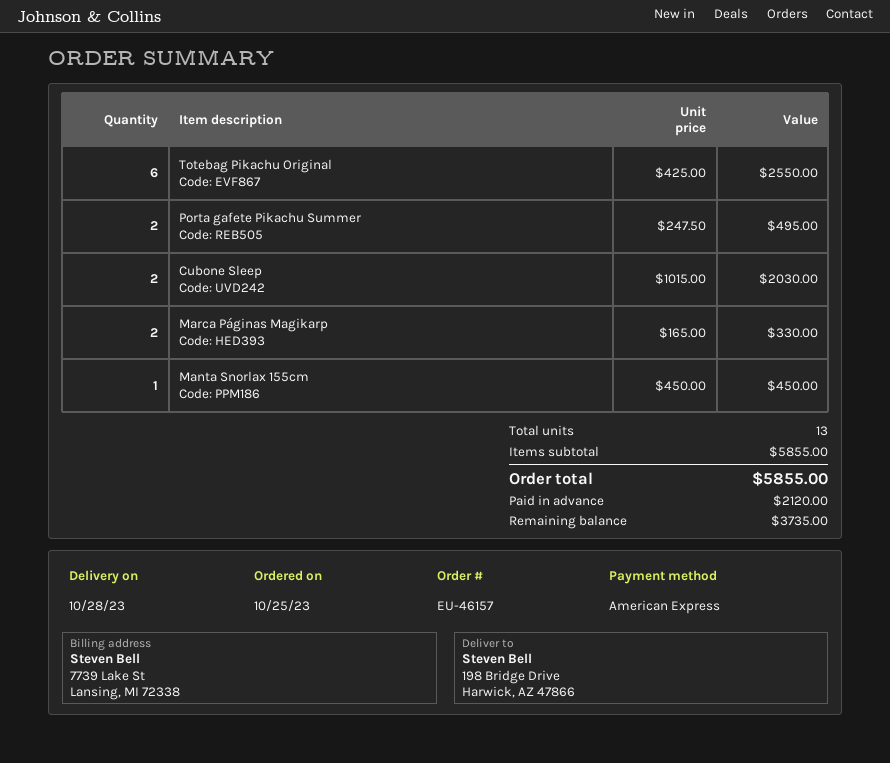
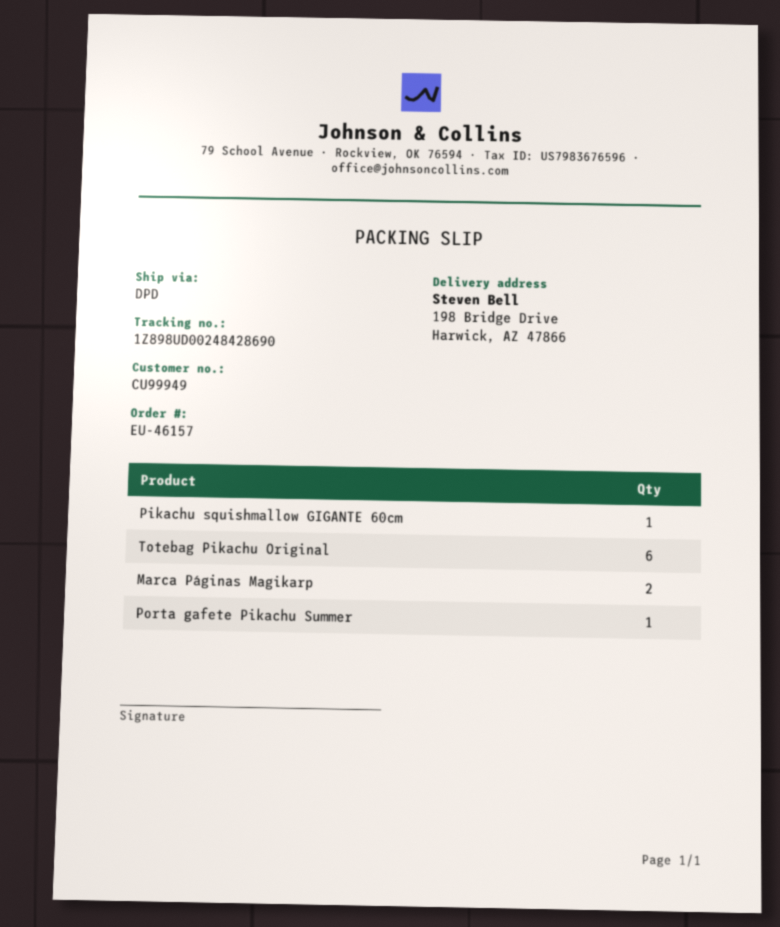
Porta gafete Pikachu Summer: 2 -> 1
Cubone Sleep: 2 -> none
Manta Snorlax 155cm: 1 -> none
Pikachu squishmallow GIGANTE 60cm: none -> 1

